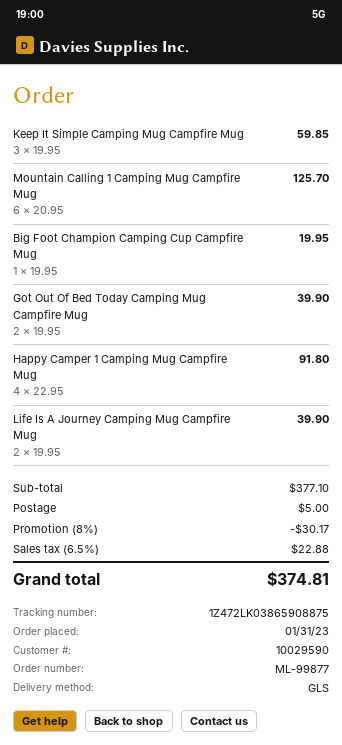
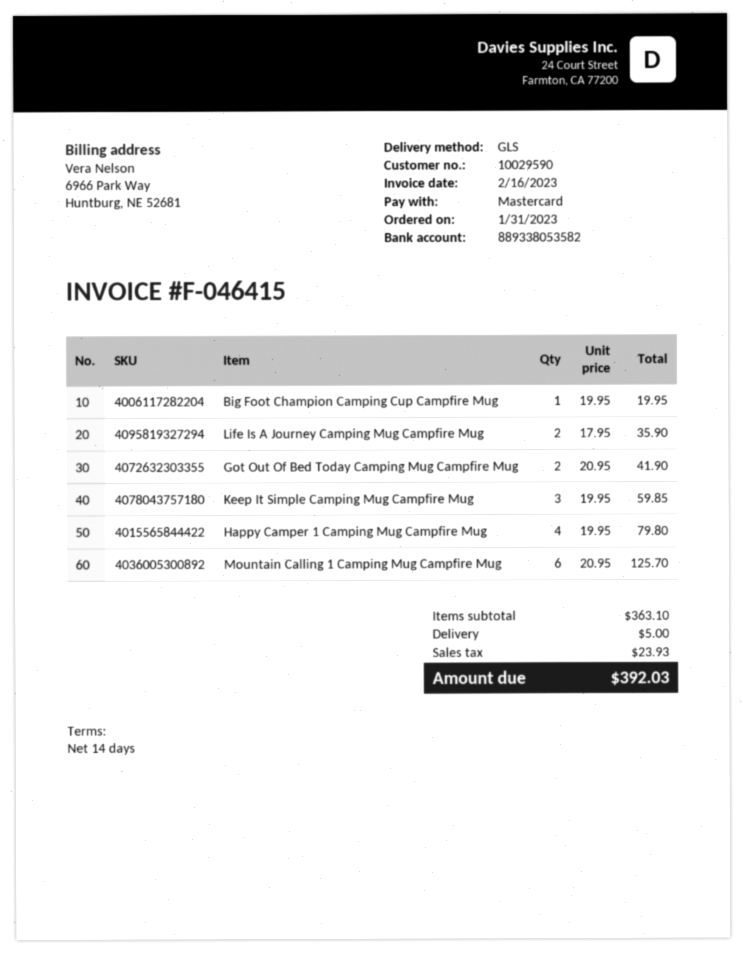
Got Out Of Bed Today Camping Mug Campfire Mug: 2 x 19.95 = 39.90 -> 2 x 20.95 = 41.90
Happy Camper 1 Camping Mug Campfire Mug: 4 x 22.95 = 91.80 -> 4 x 19.95 = 79.80
Life Is A Journey Camping Mug Campfire Mug: 2 x 19.95 = 39.90 -> 2 x 17.95 = 35.90
subtotal: 377.10 -> 363.10
discount: 8% = 30.17 -> none
tax: 22.88 -> 23.93
total: 374.81 -> 392.03

